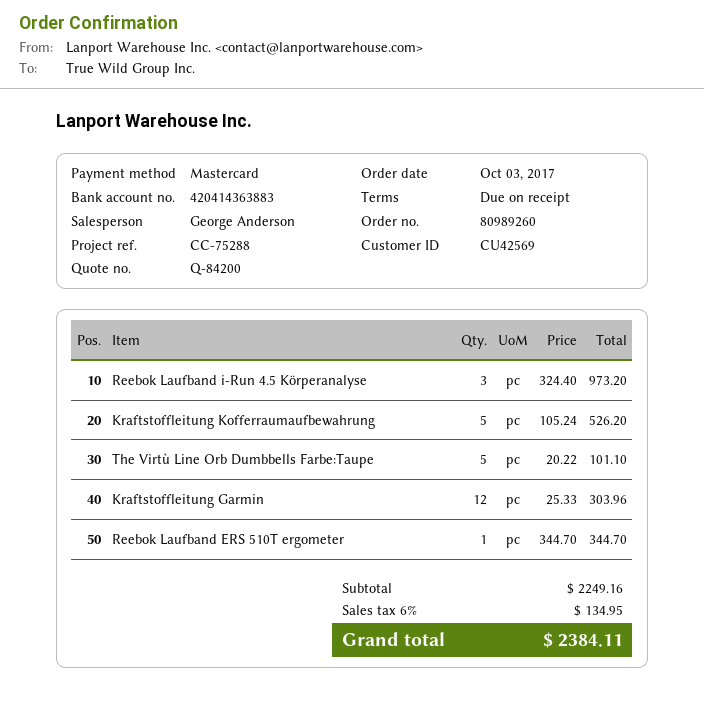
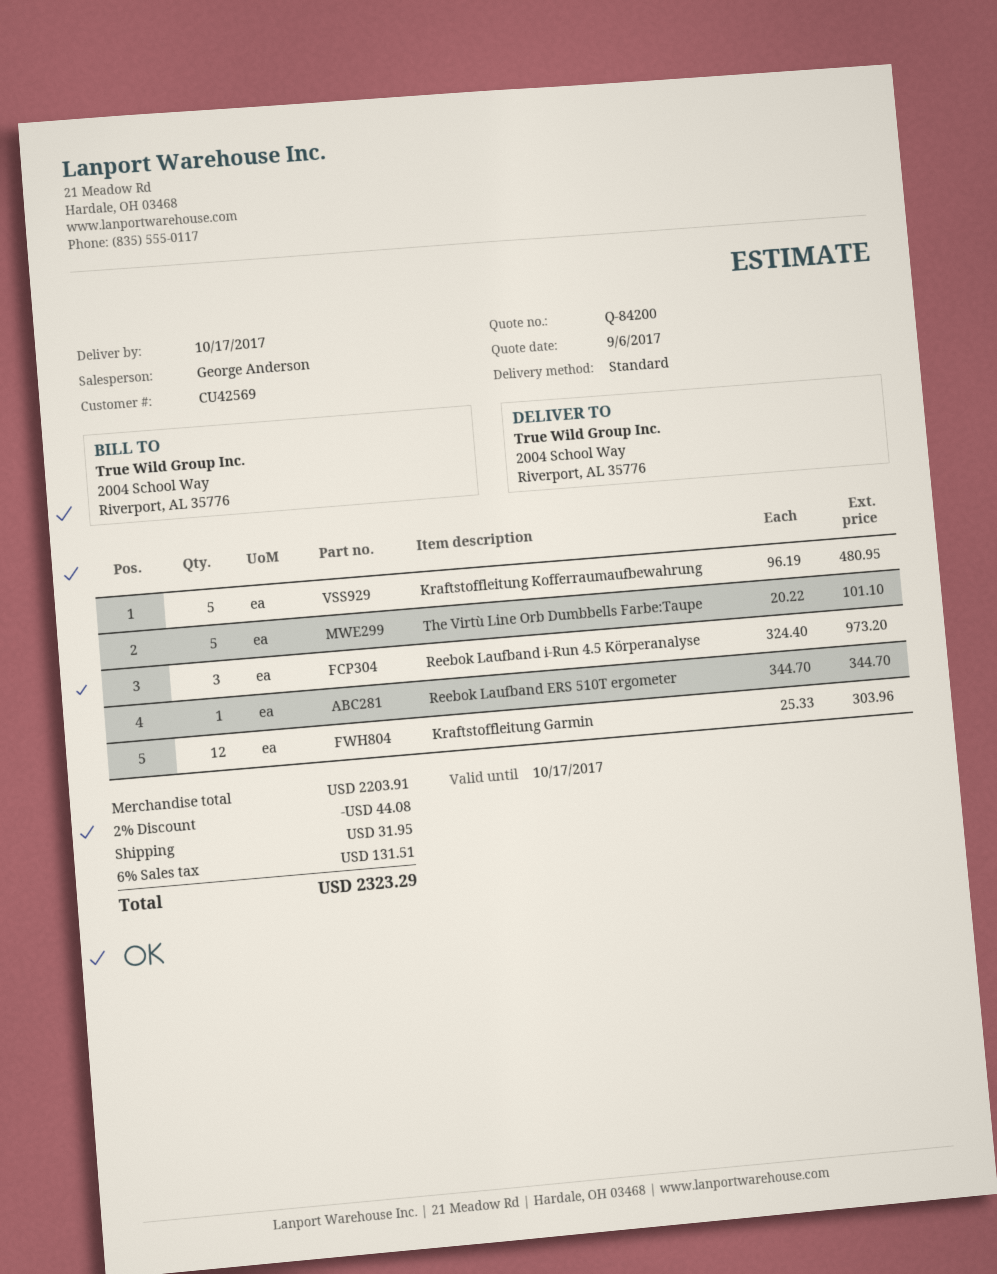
Kraftstoffleitung Kofferraumaufbewahrung: 5 x 105.24 = 526.20 -> 5 x 96.19 = 480.95
subtotal: 2249.16 -> 2203.91
discount: none -> 2% = 44.08
shipping: none -> 31.95
tax: 6% = 134.95 -> 6% = 131.51
total: 2384.11 -> 2323.29

